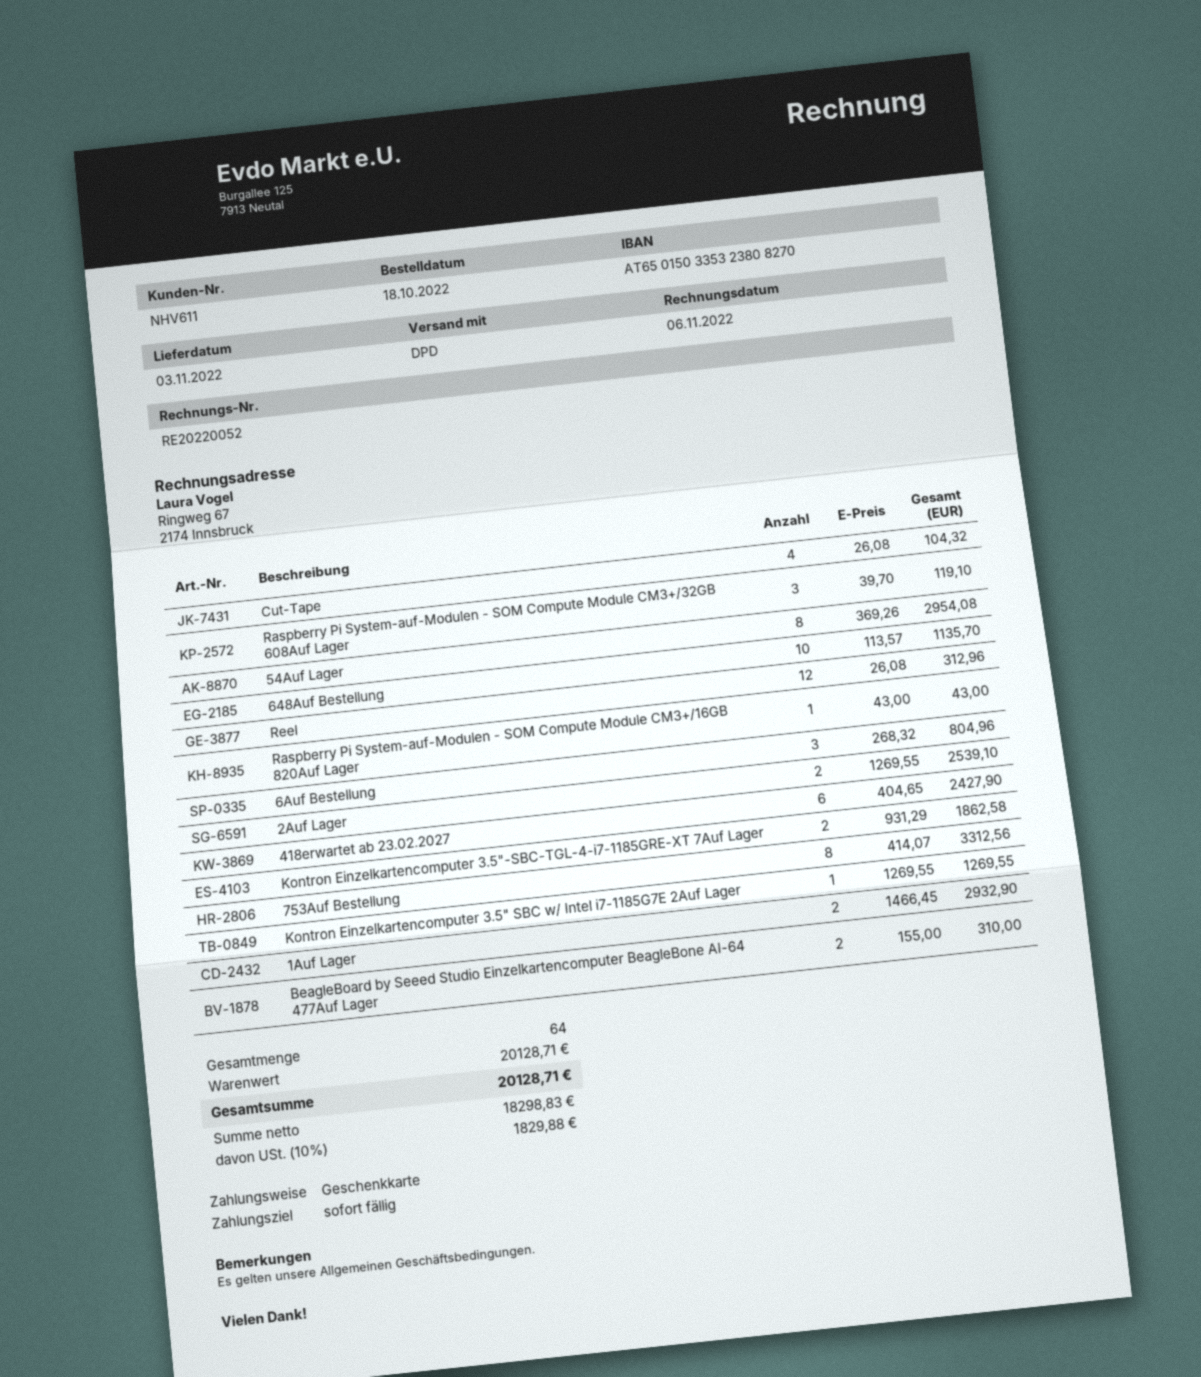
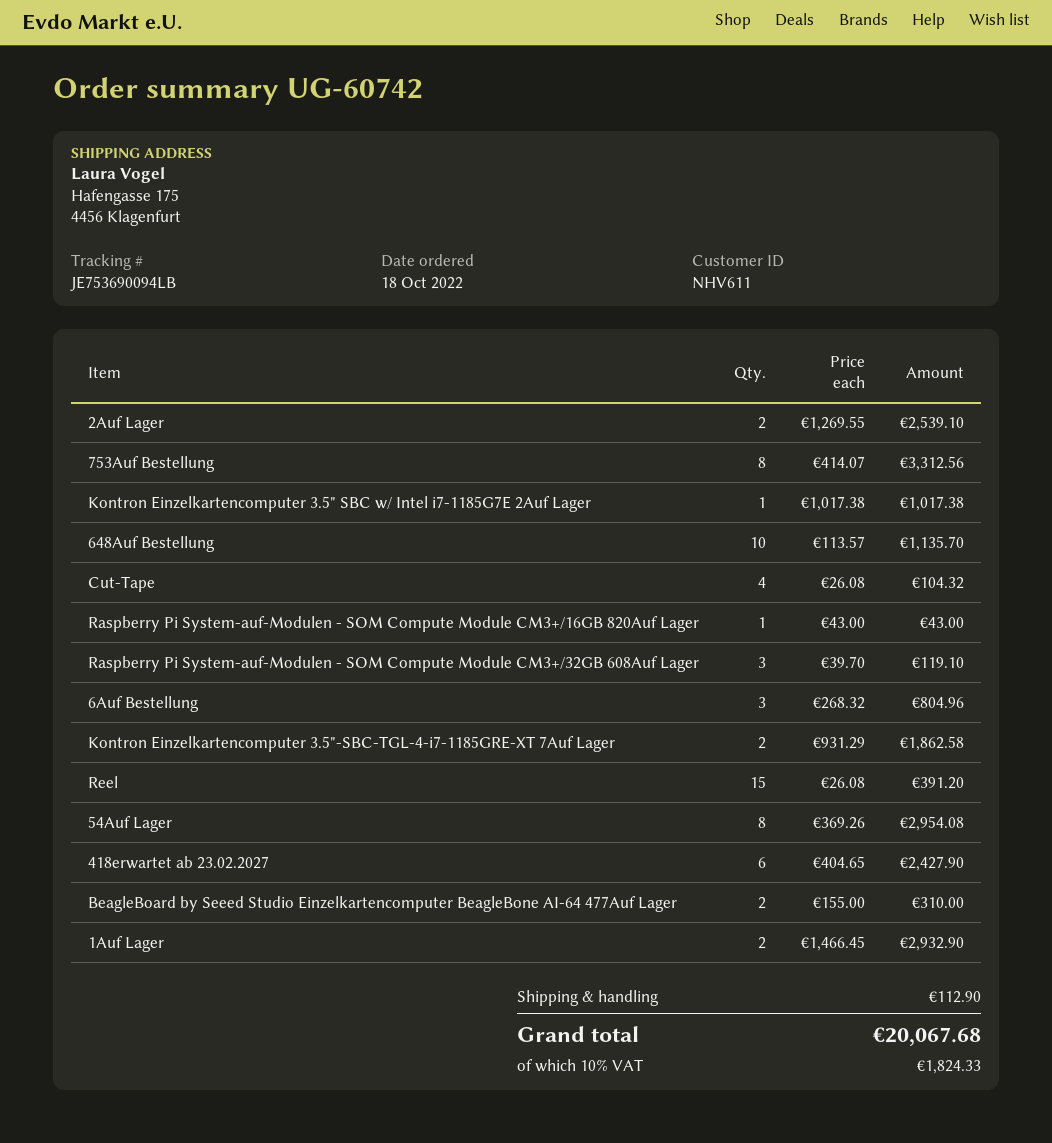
Reel: 12 x 26.08 = 312.96 -> 15 x 26.08 = 391.20
Kontron Einzelkartencomputer 3.5" SBC w/ Intel i7-1185G7E 2Auf Lager: 1 x 1269.55 = 1269.55 -> 1 x 1017.38 = 1017.38
shipping: none -> 112.90
tax: 10% = 1829.88 -> 10% = 1824.33
total: 20128.71 -> 20067.68

